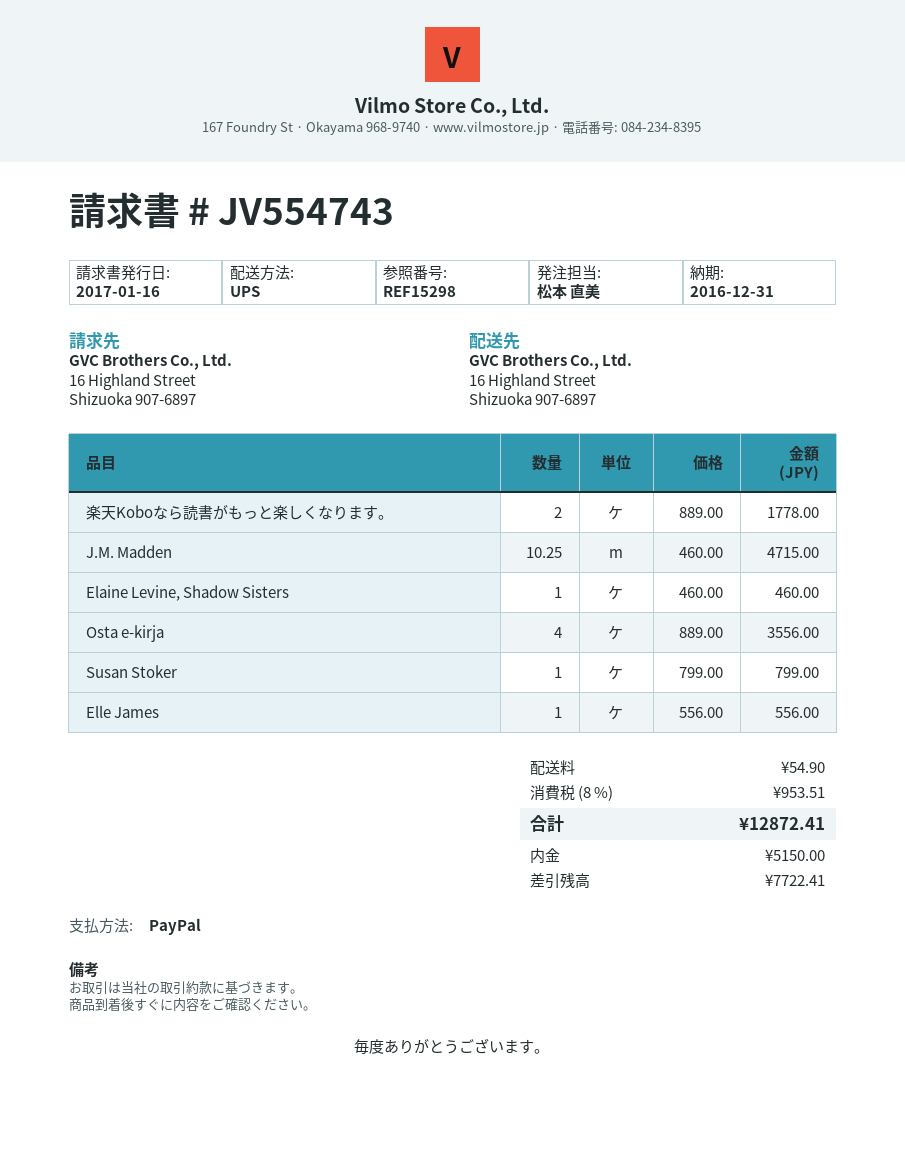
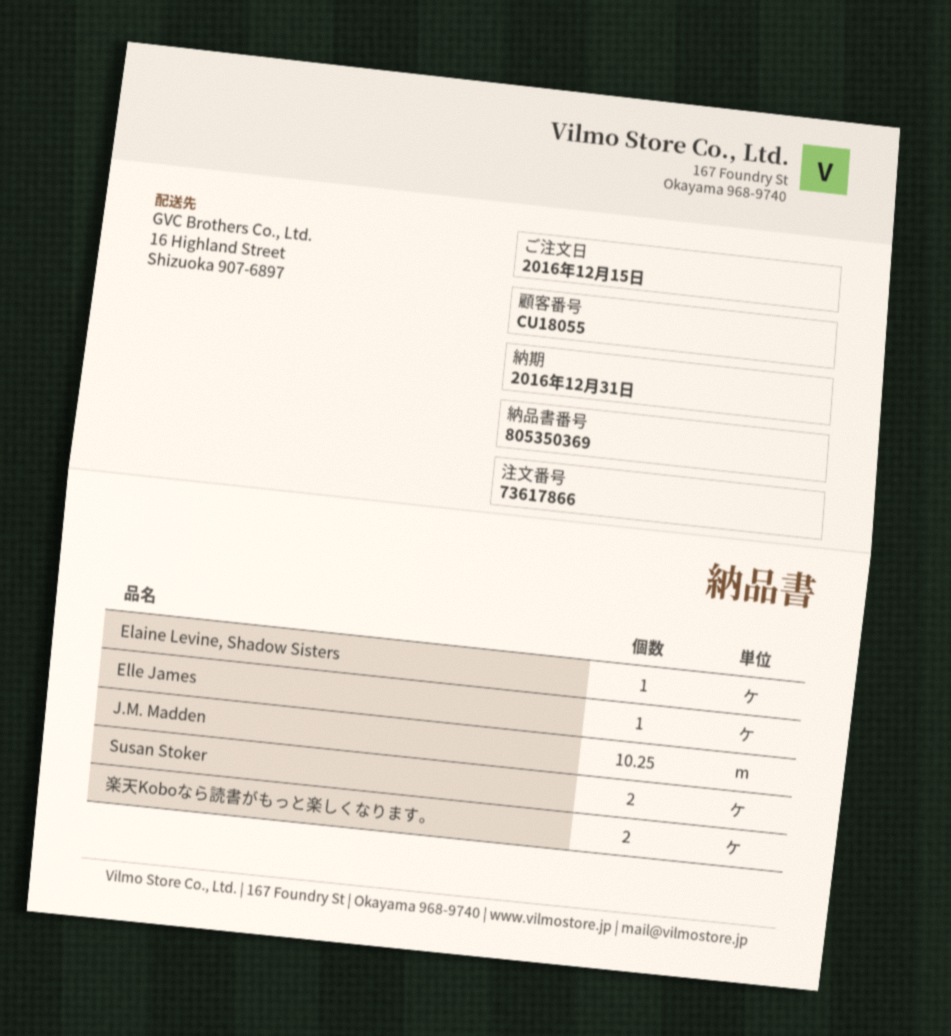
Osta e-kirja: 4 -> none
Susan Stoker: 1 -> 2

